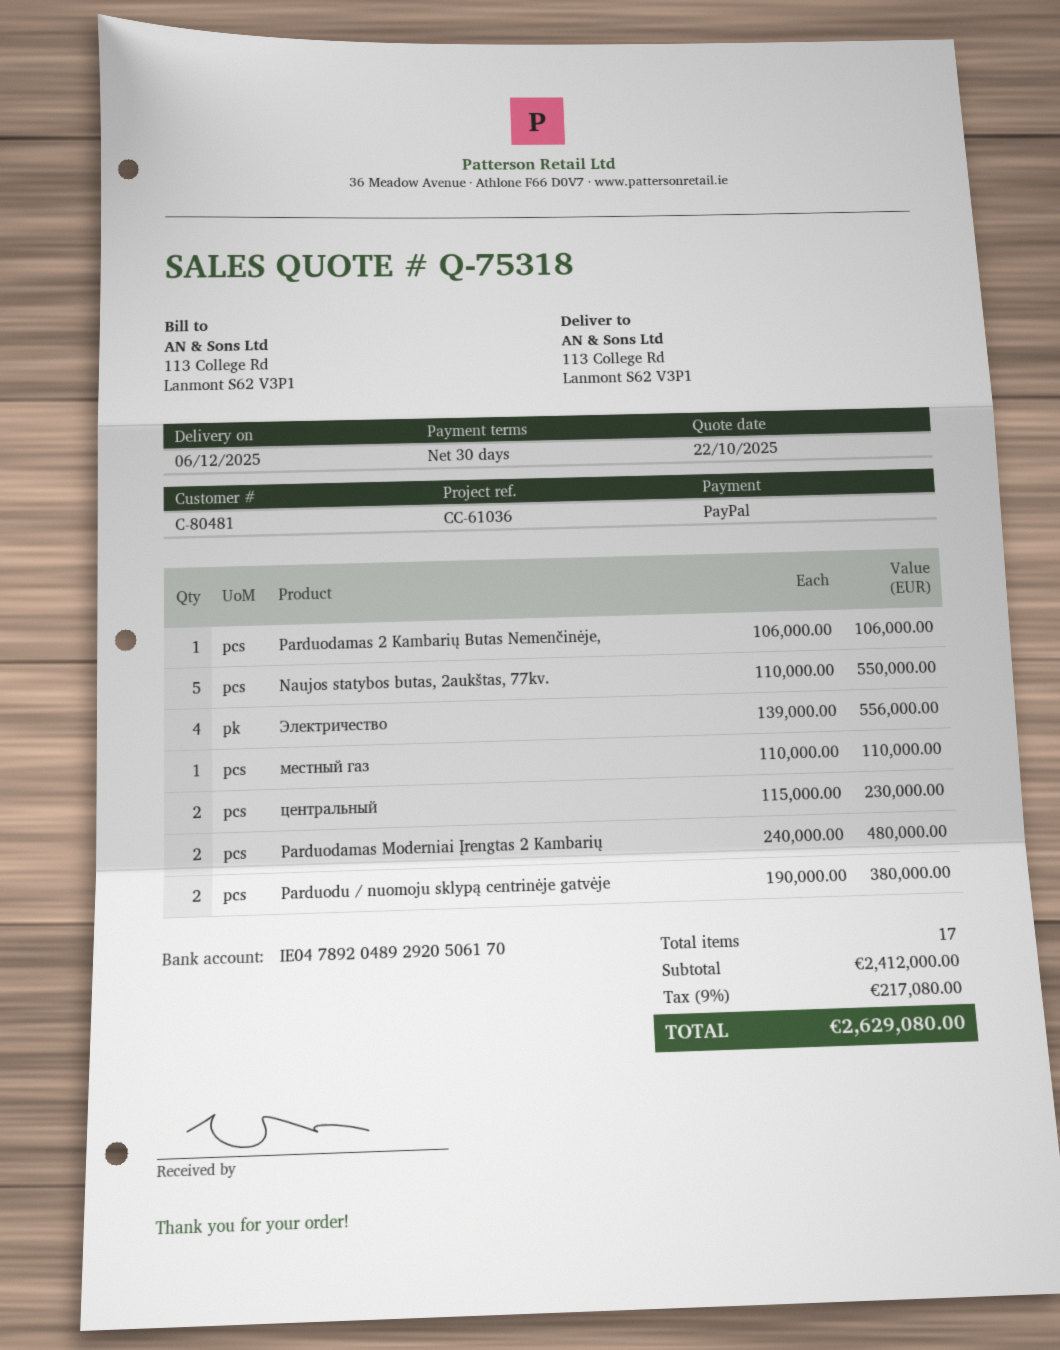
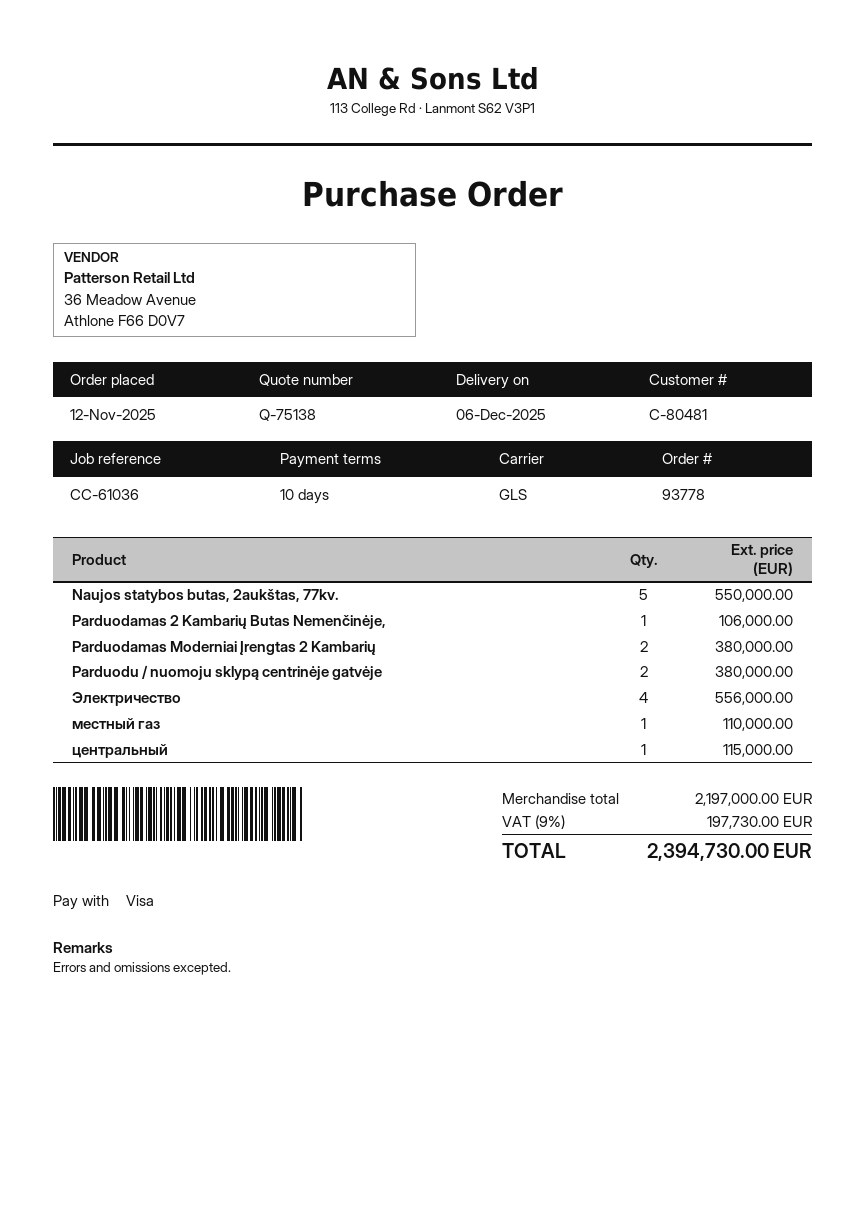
quote number: Q-75318 -> Q-75138
payment terms: 30 days -> 10 days
payment method: PayPal -> Visa
центральный: 2 for 230000.00 -> 1 for 115000.00
Parduodamas Moderniai Įrengtas 2 Kambarių: 2 for 480000.00 -> 2 for 380000.00
subtotal: 2412000.00 -> 2197000.00
tax: 9% = 217080.00 -> 9% = 197730.00
total: 2629080.00 -> 2394730.00

